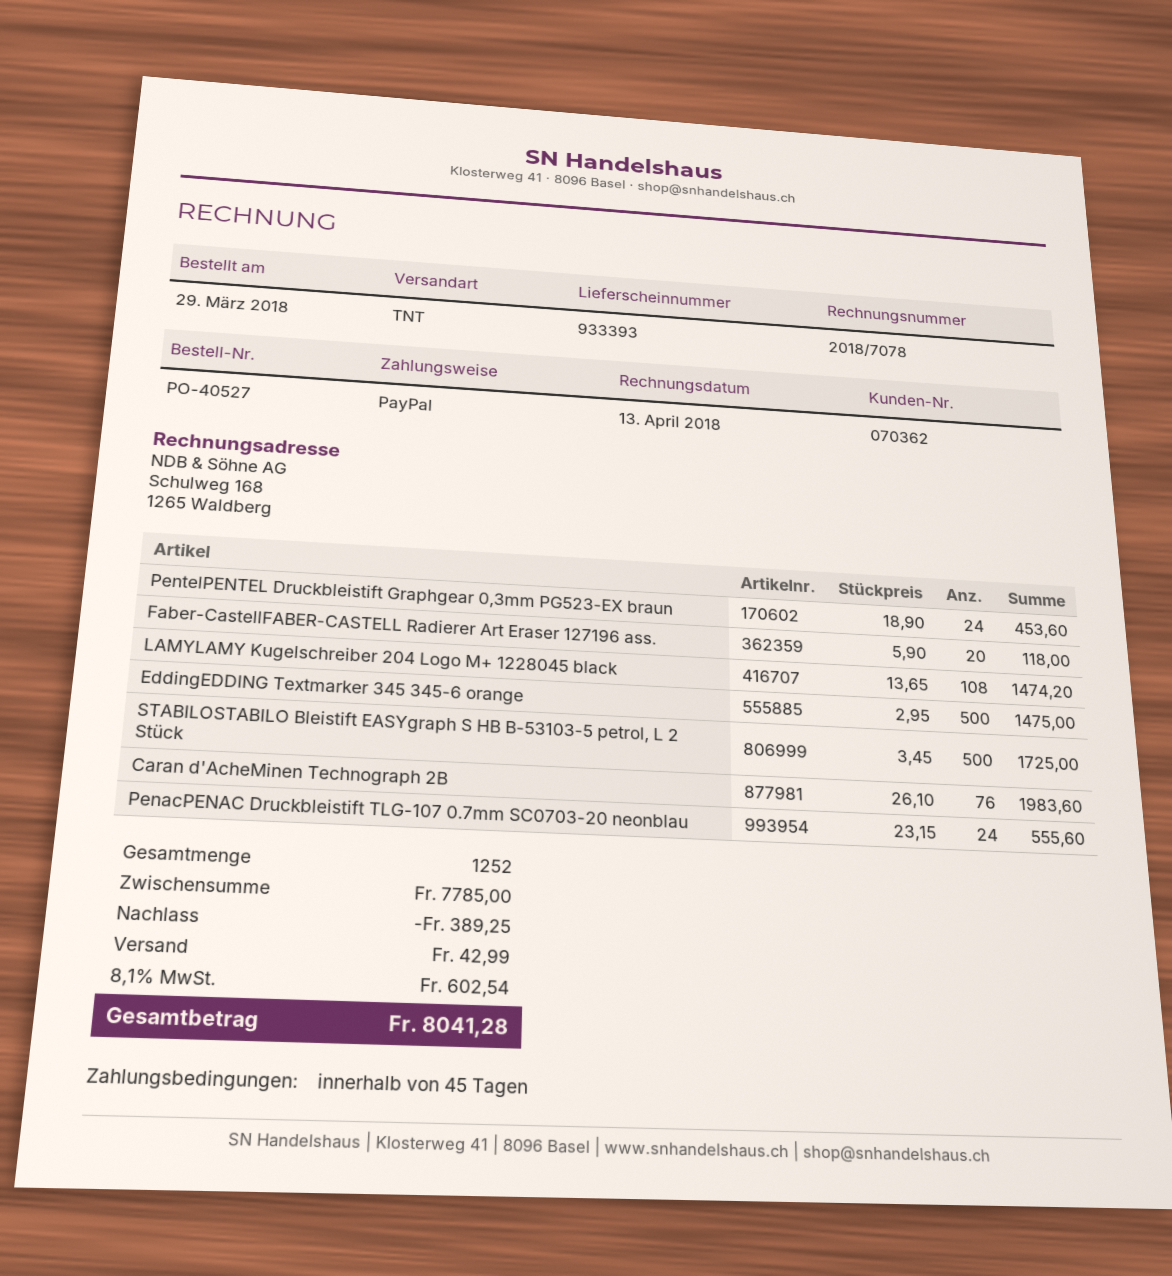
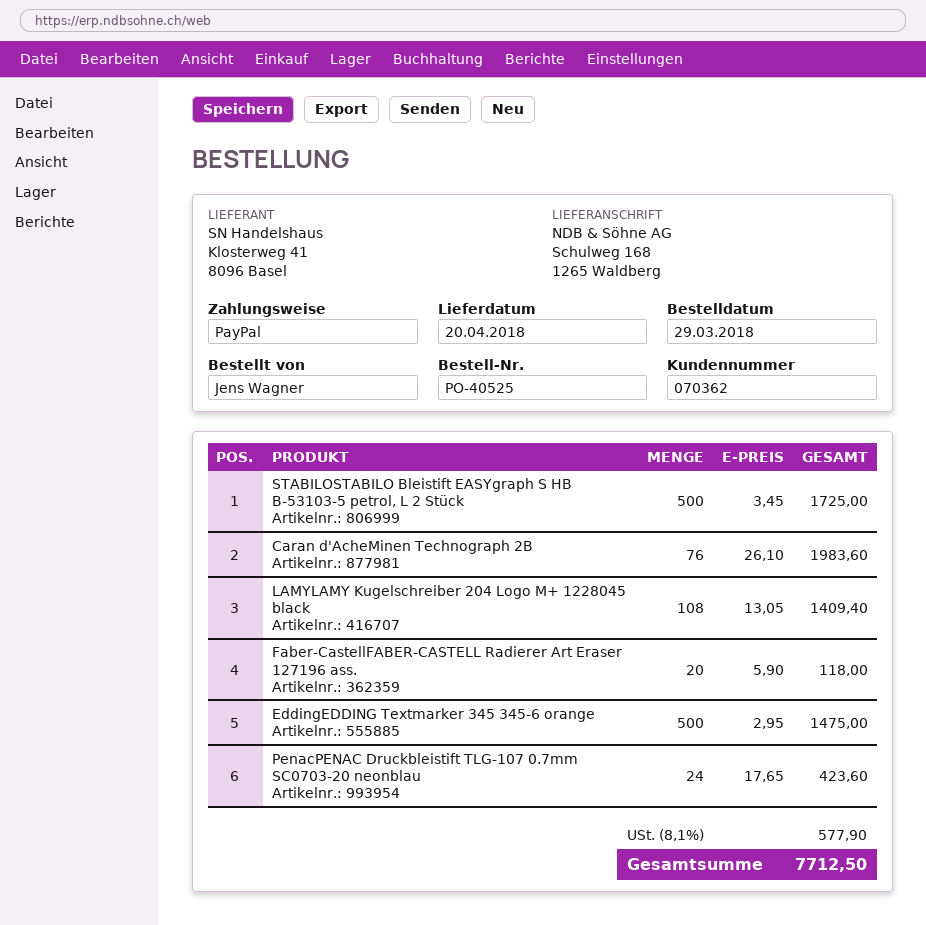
order number: PO-40527 -> PO-40525
PentelPENTEL Druckbleistift Graphgear 0,3mm PG523-EX braun: 24 x 18.90 = 453.60 -> none
LAMYLAMY Kugelschreiber 204 Logo M+ 1228045 black: 108 x 13.65 = 1474.20 -> 108 x 13.05 = 1409.40
PenacPENAC Druckbleistift TLG-107 0.7mm SC0703-20 neonblau: 24 x 23.15 = 555.60 -> 24 x 17.65 = 423.60
discount: 389.25 -> none
shipping: 42.99 -> none
tax: 8.1% = 602.54 -> 8.1% = 577.90
total: 8041.28 -> 7712.50

